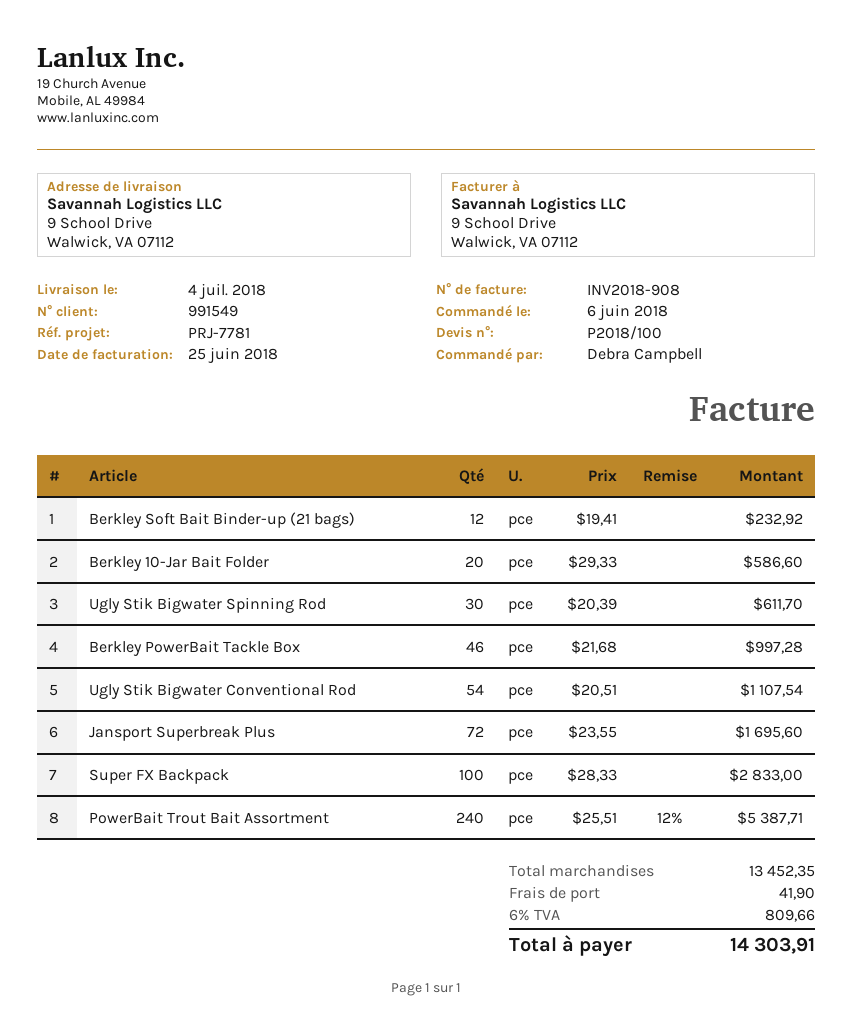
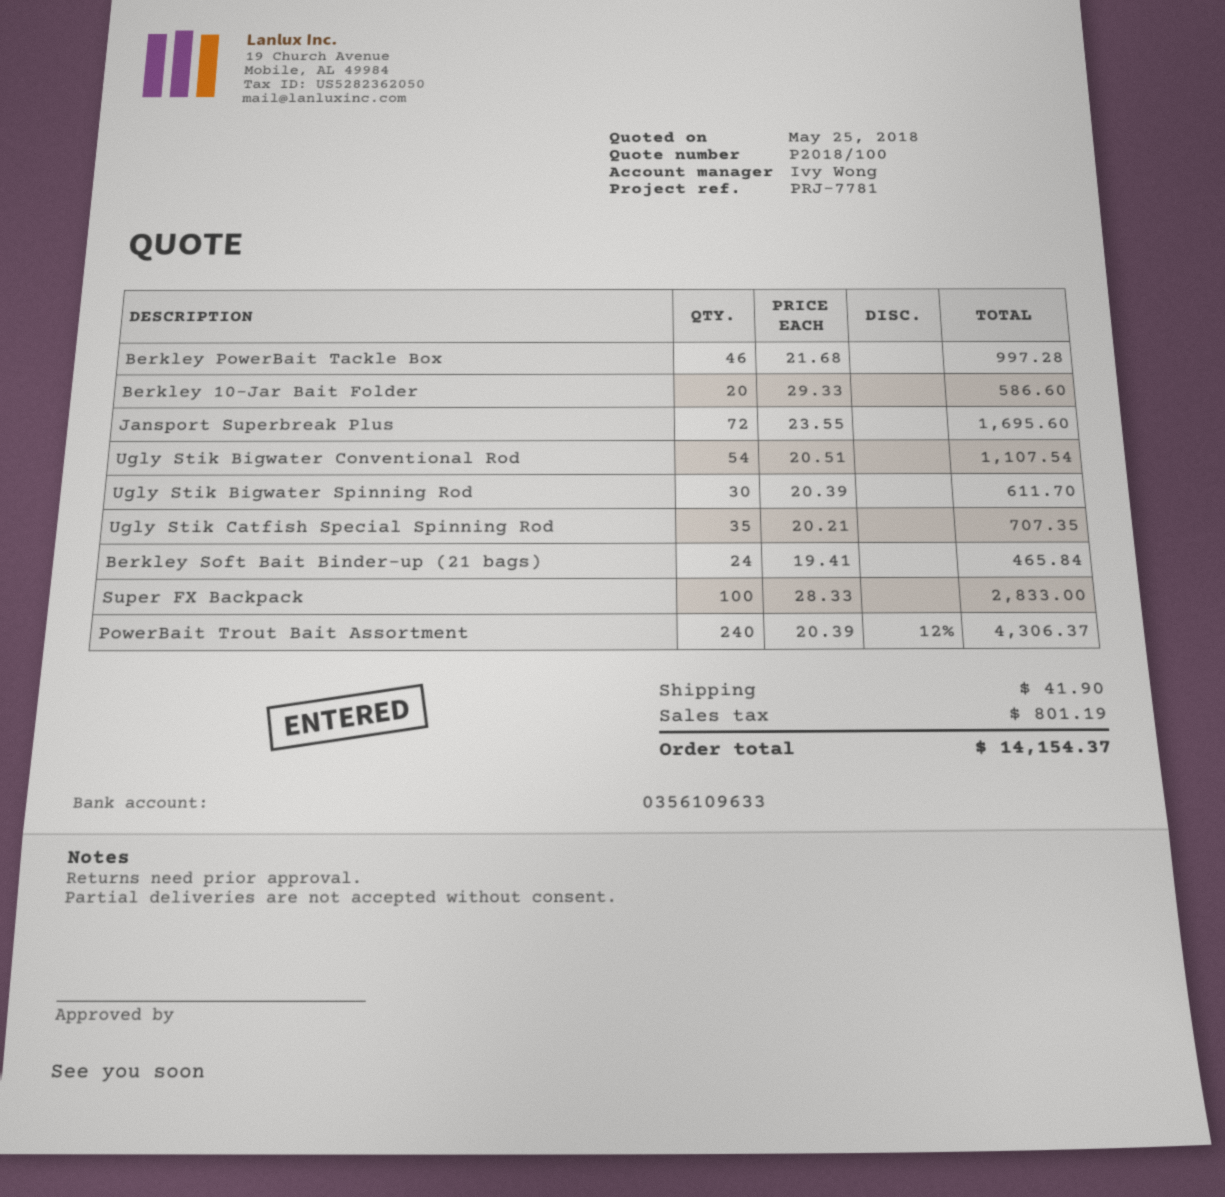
Berkley Soft Bait Binder-up (21 bags): 12 x 19.41 = 232.92 -> 24 x 19.41 = 465.84
PowerBait Trout Bait Assortment: 240 x 25.51 - 12% = 5387.71 -> 240 x 20.39 - 12% = 4306.37
Ugly Stik Catfish Special Spinning Rod: none -> 35 x 20.21 = 707.35
tax: 809.66 -> 801.19
total: 14303.91 -> 14154.37

